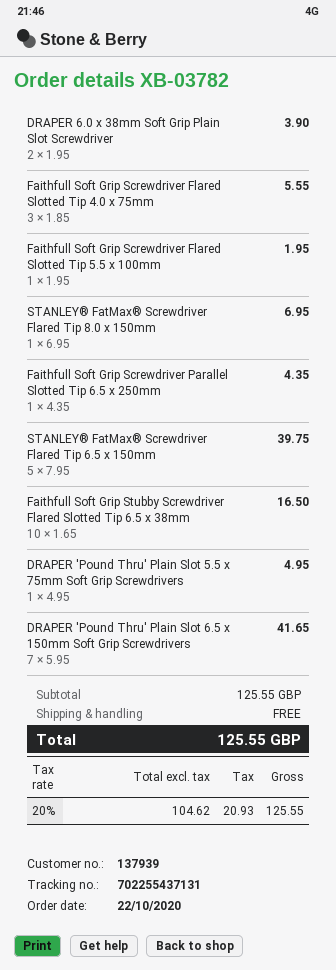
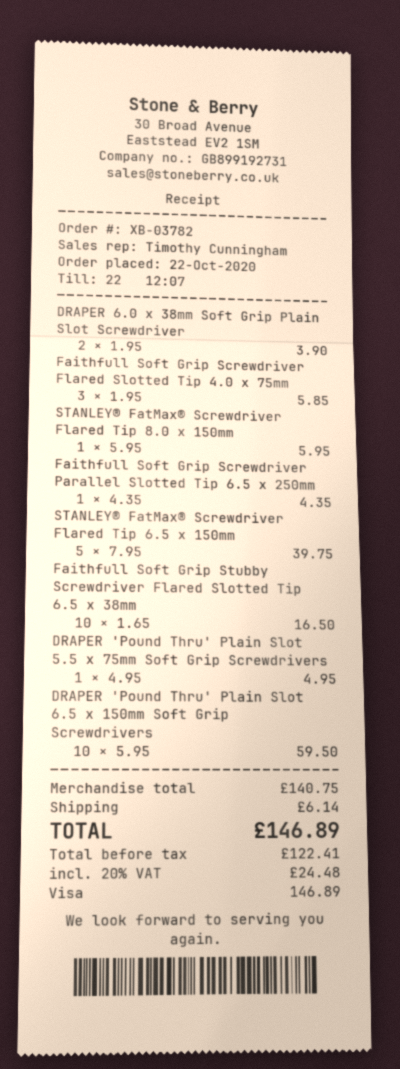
Faithfull Soft Grip Screwdriver Flared Slotted Tip 4.0 x 75mm: 3 x 1.85 = 5.55 -> 3 x 1.95 = 5.85
Faithfull Soft Grip Screwdriver Flared Slotted Tip 5.5 x 100mm: 1 x 1.95 = 1.95 -> none
STANLEY® FatMax® Screwdriver Flared Tip 8.0 x 150mm: 1 x 6.95 = 6.95 -> 1 x 5.95 = 5.95
DRAPER 'Pound Thru' Plain Slot 6.5 x 150mm Soft Grip Screwdrivers: 7 x 5.95 = 41.65 -> 10 x 5.95 = 59.50
subtotal: 125.55 -> 140.75
shipping: 0.00 -> 6.14
net: 104.62 -> 122.41
tax: 20% = 20.93 -> 20% = 24.48
total: 125.55 -> 146.89

